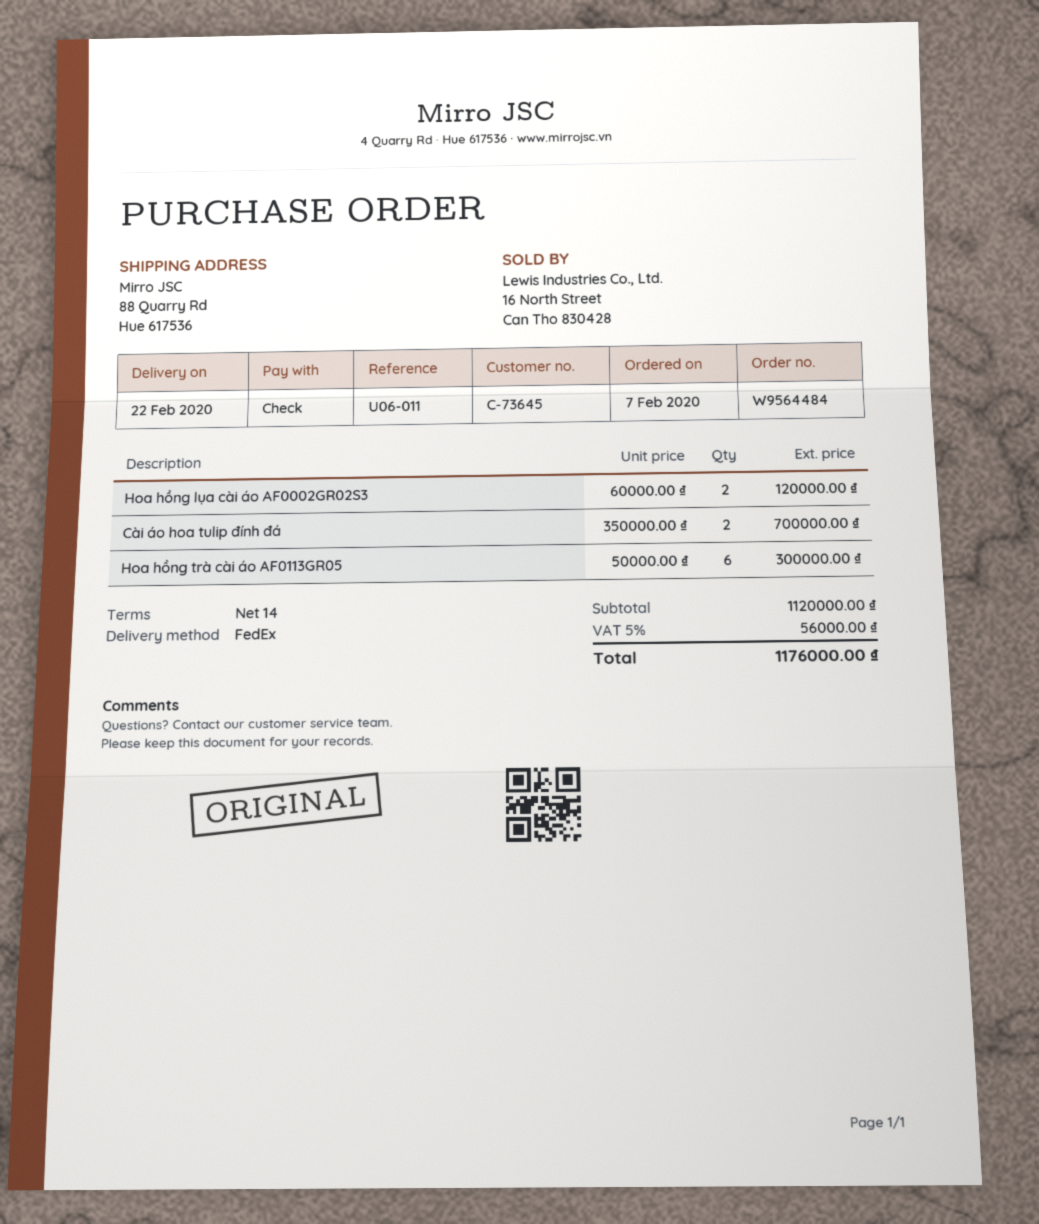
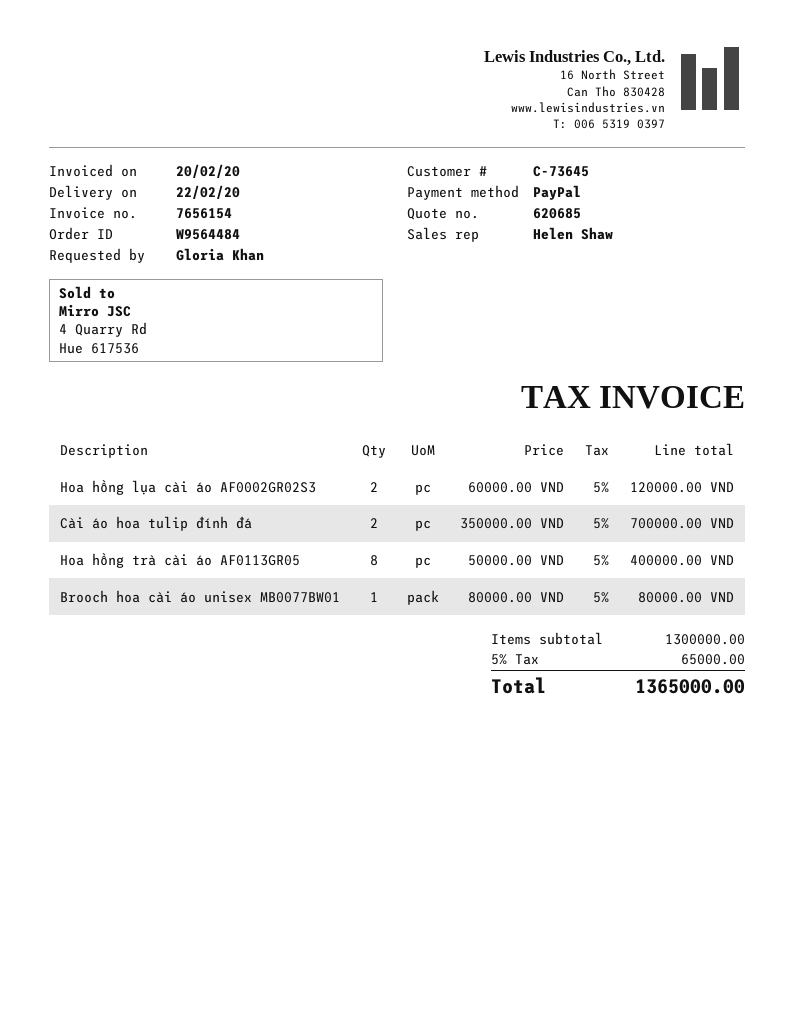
payment method: cheque -> PayPal
Hoa hồng trà cài áo AF0113GR05: 6 x 50000.00 = 300000.00 -> 8 x 50000.00 = 400000.00
Brooch hoa cài áo unisex MB0077BW01: none -> 1 x 80000.00 = 80000.00
subtotal: 1120000.00 -> 1300000.00
tax: 5% = 56000.00 -> 5% = 65000.00
total: 1176000.00 -> 1365000.00

